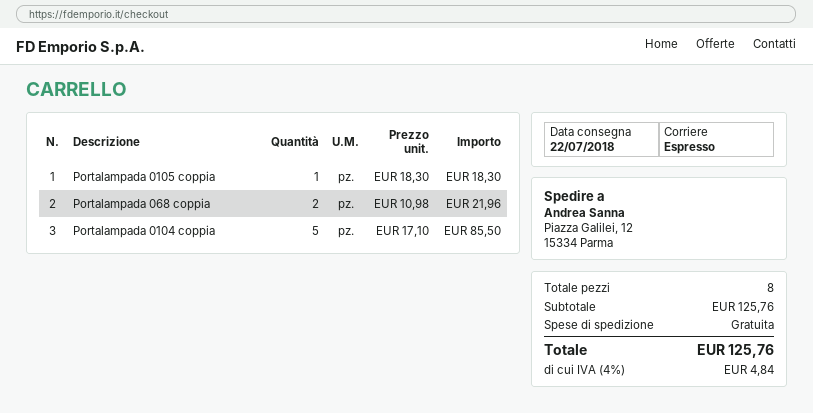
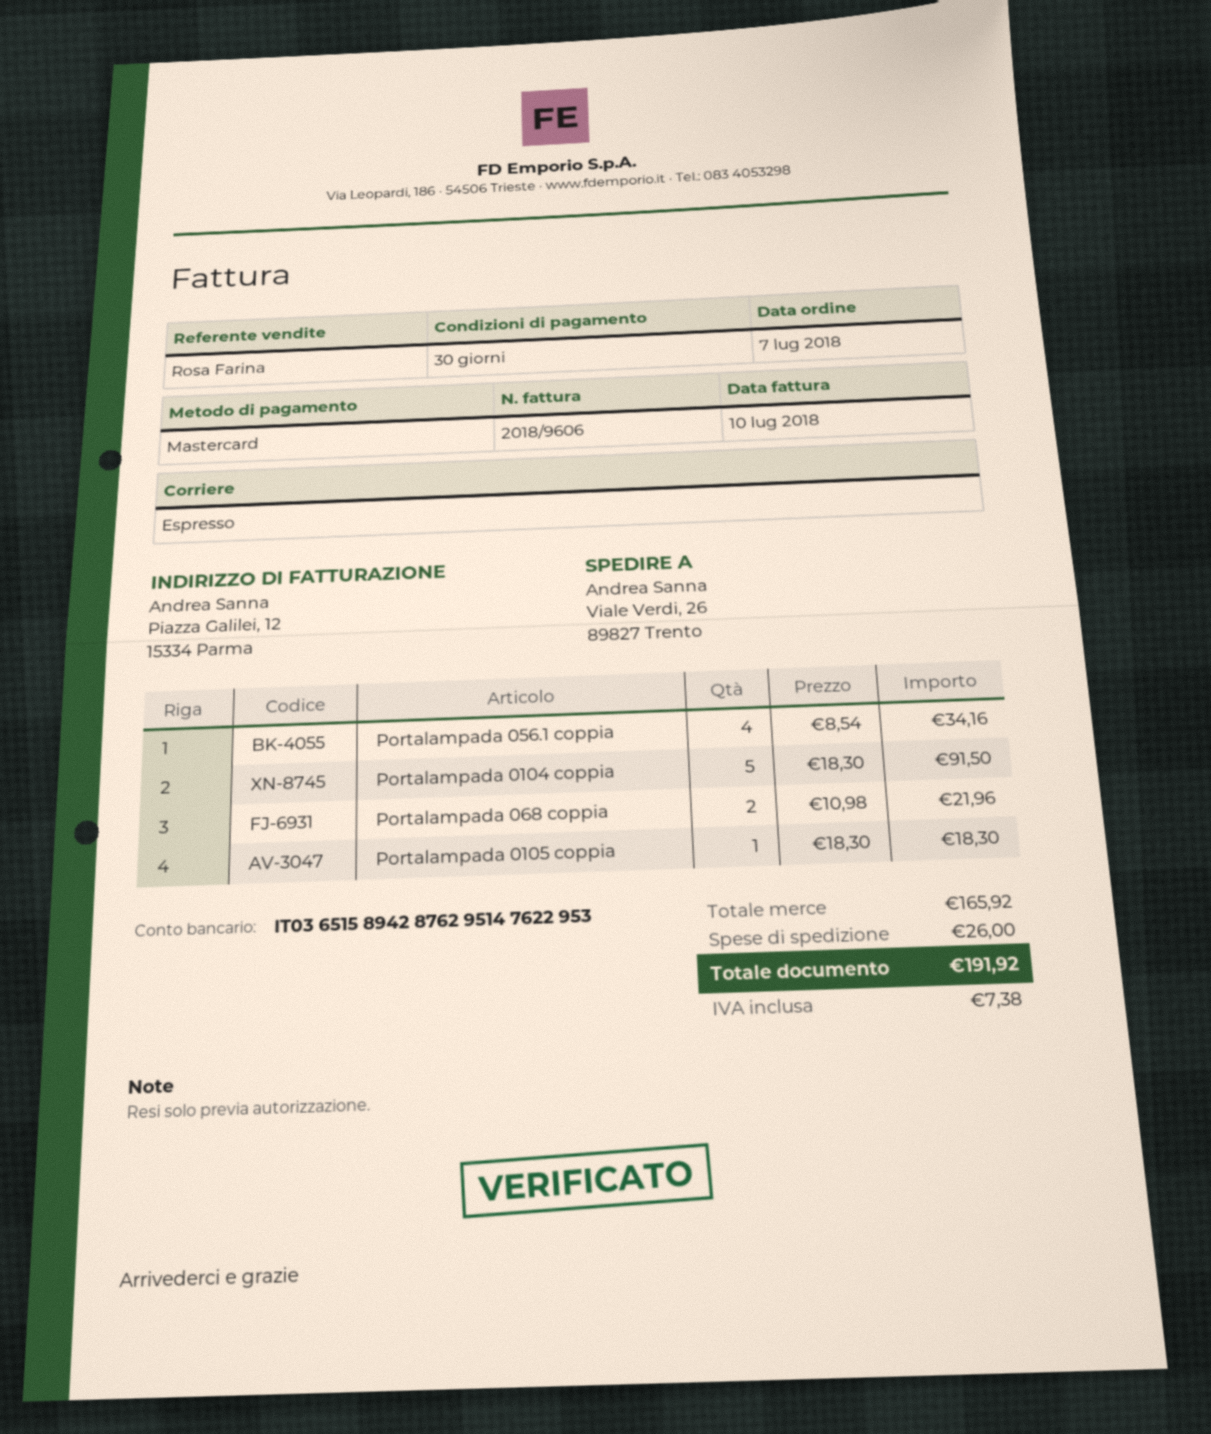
ship to: Piazza Galilei, 12, 15334 Parma -> Viale Verdi, 26, 89827 Trento
Portalampada 0104 coppia: 5 x 17.10 = 85.50 -> 5 x 18.30 = 91.50
Portalampada 056.1 coppia: none -> 4 x 8.54 = 34.16
subtotal: 125.76 -> 165.92
shipping: 0.00 -> 26.00
tax: 4.84 -> 7.38
total: 125.76 -> 191.92

